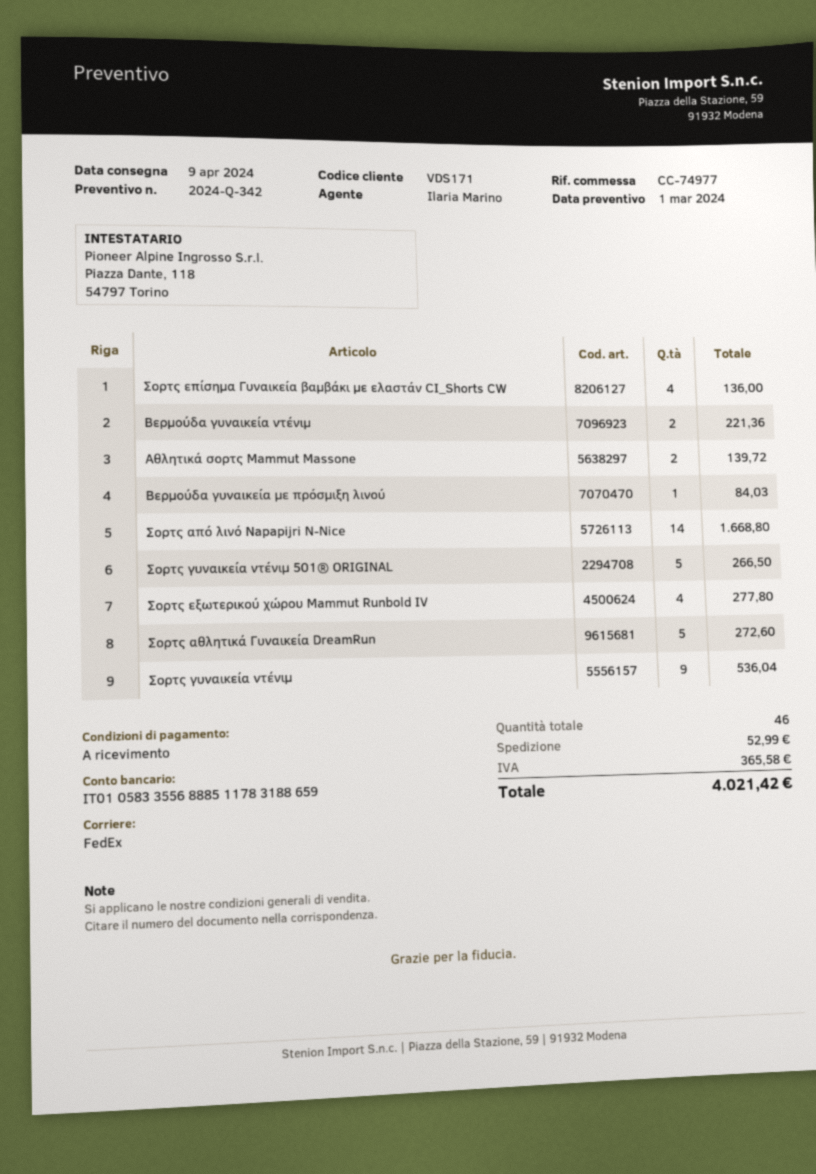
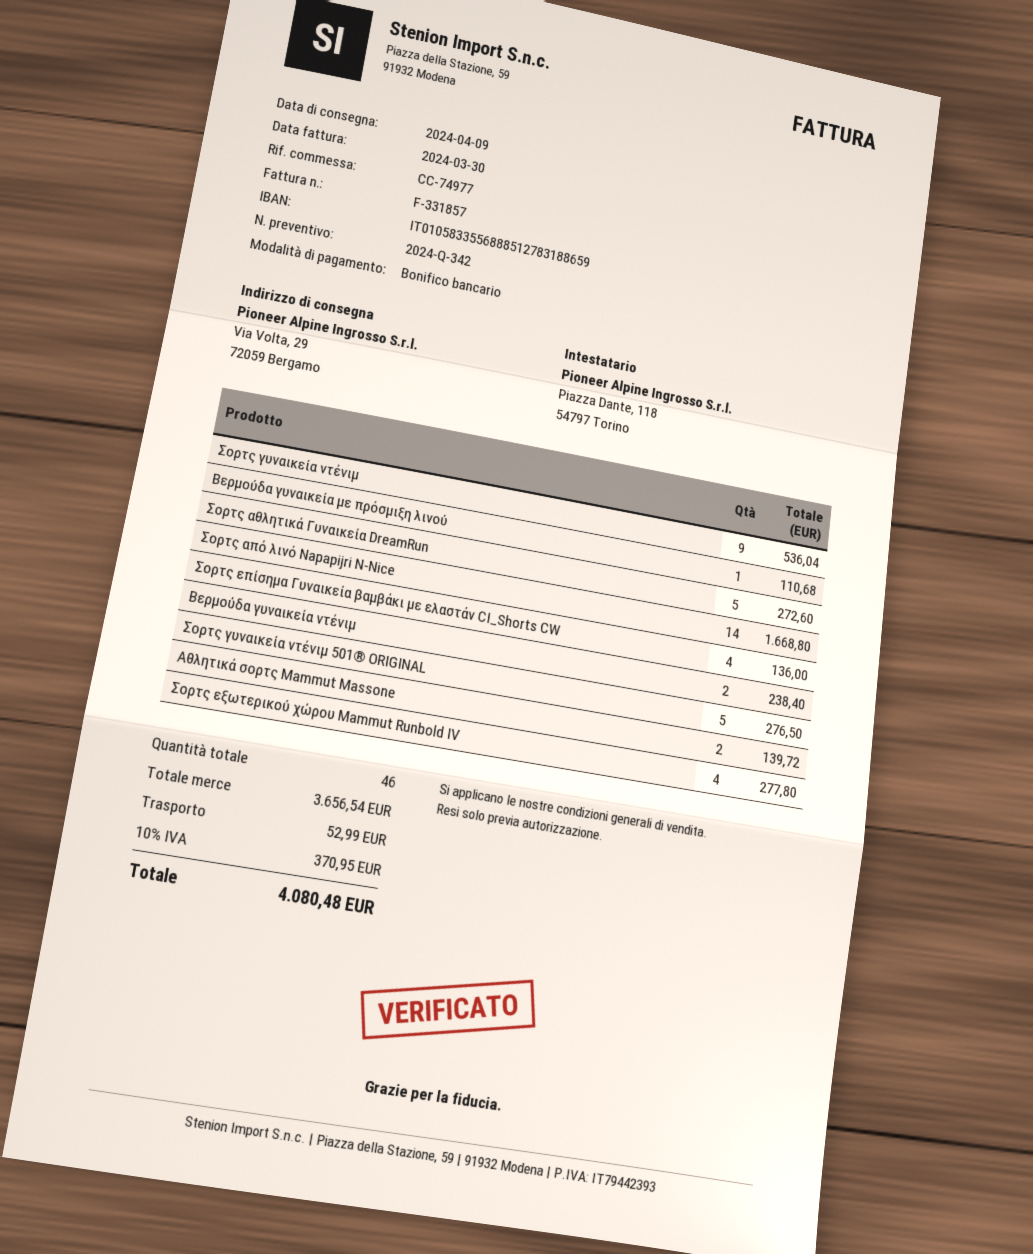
bank account: IT0105833556888511783188659 -> IT0105833556888512783188659
Βερμούδα γυναικεία ντένιμ: 2 for 221.36 -> 2 for 238.40
Βερμούδα γυναικεία με πρόσμιξη λινού: 1 for 84.03 -> 1 for 110.68
Σορτς γυναικεία ντένιμ 501® ORIGINAL: 5 for 266.50 -> 5 for 276.50
tax: 365.58 -> 370.95
total: 4021.42 -> 4080.48

